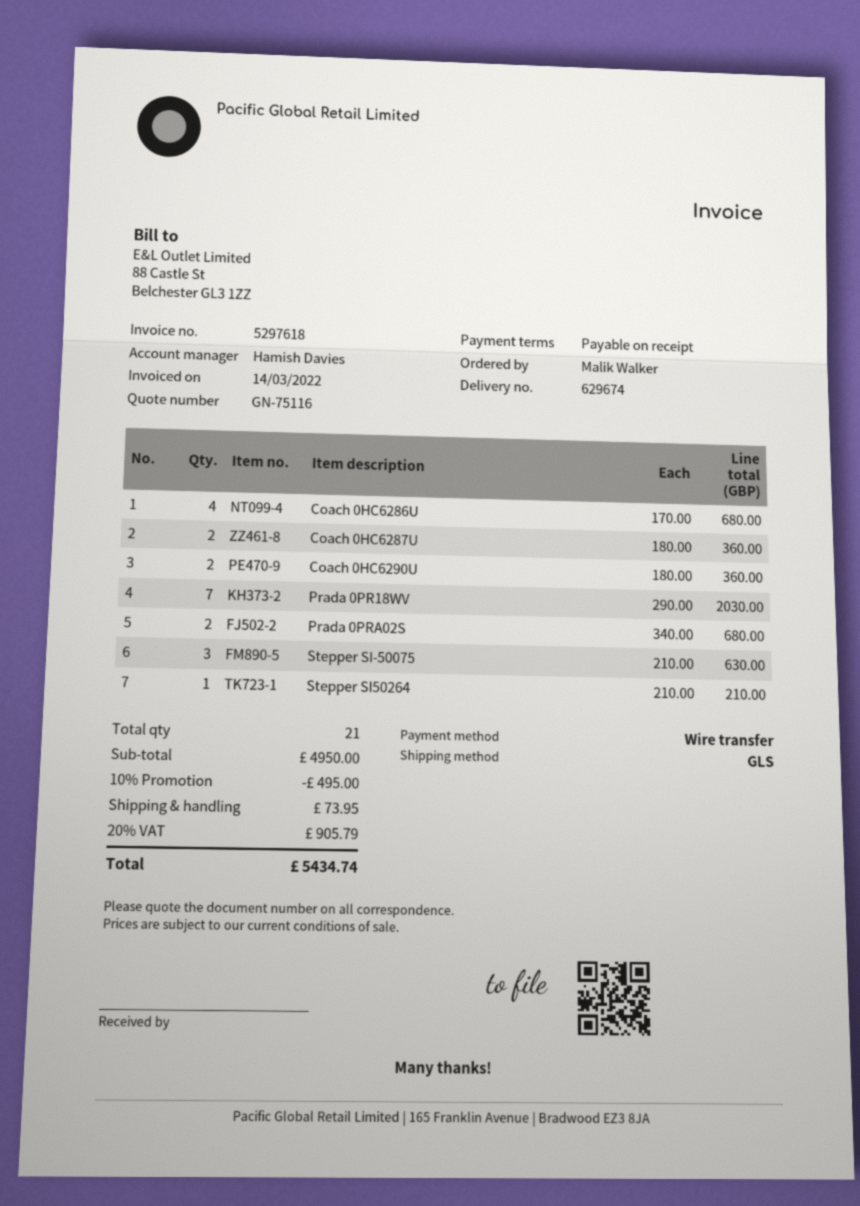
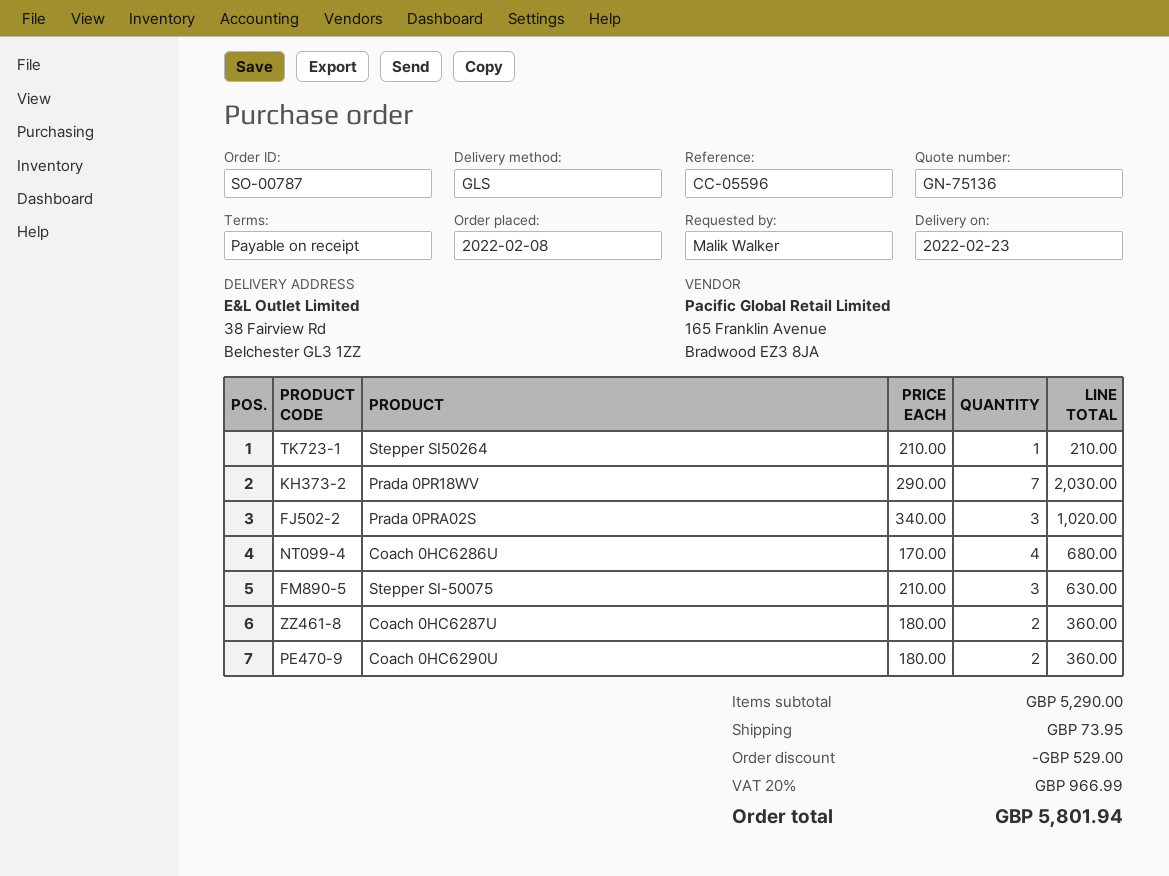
quote number: GN-75116 -> GN-75136
Prada 0PRA02S: 2 x 340.00 = 680.00 -> 3 x 340.00 = 1020.00
subtotal: 4950.00 -> 5290.00
discount: 495.00 -> 529.00
tax: 20% = 905.79 -> 20% = 966.99
total: 5434.74 -> 5801.94

